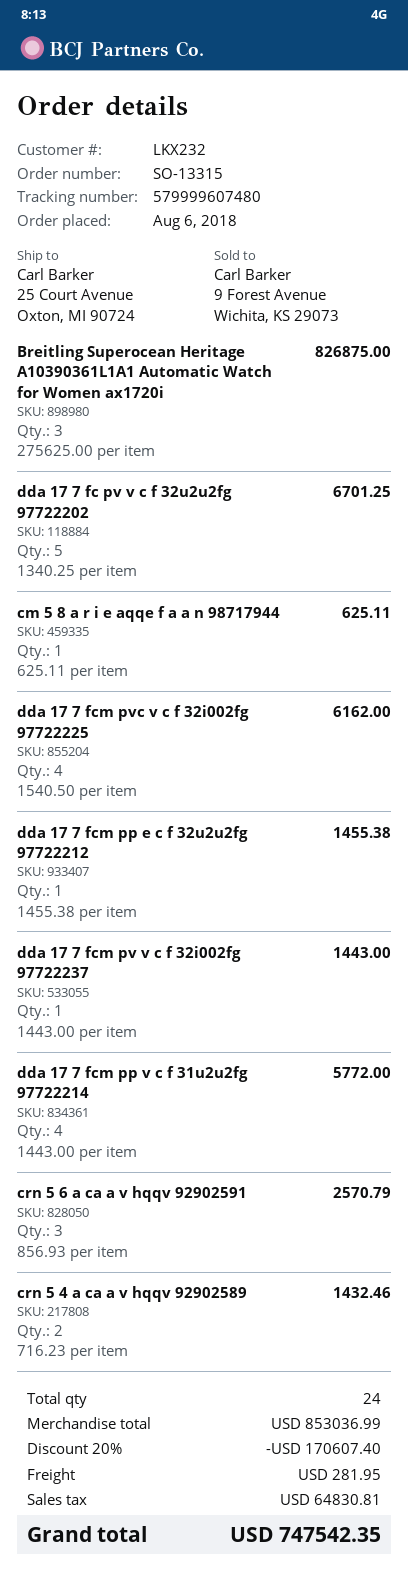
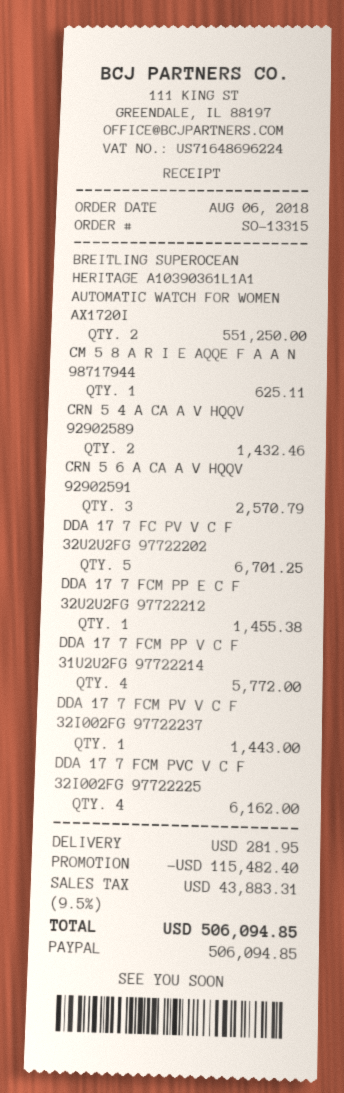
Breitling Superocean Heritage A10390361L1A1 Automatic Watch for Women ax1720i: 3 for 826875.00 -> 2 for 551250.00
discount: 170607.40 -> 115482.40
tax: 64830.81 -> 43883.31
total: 747542.35 -> 506094.85

